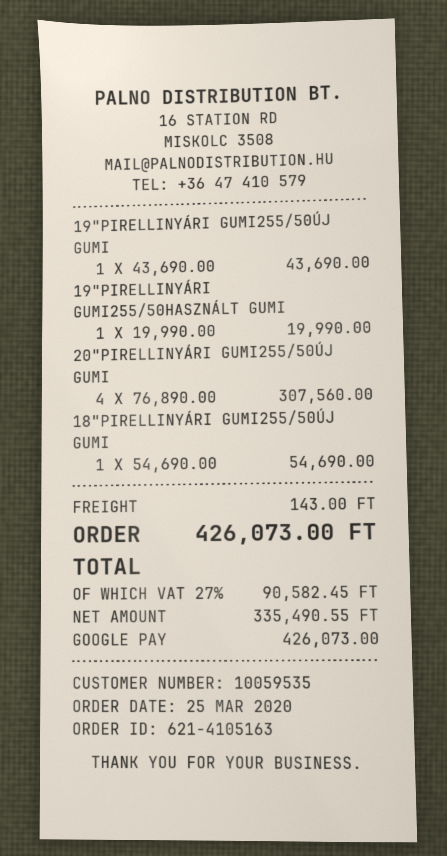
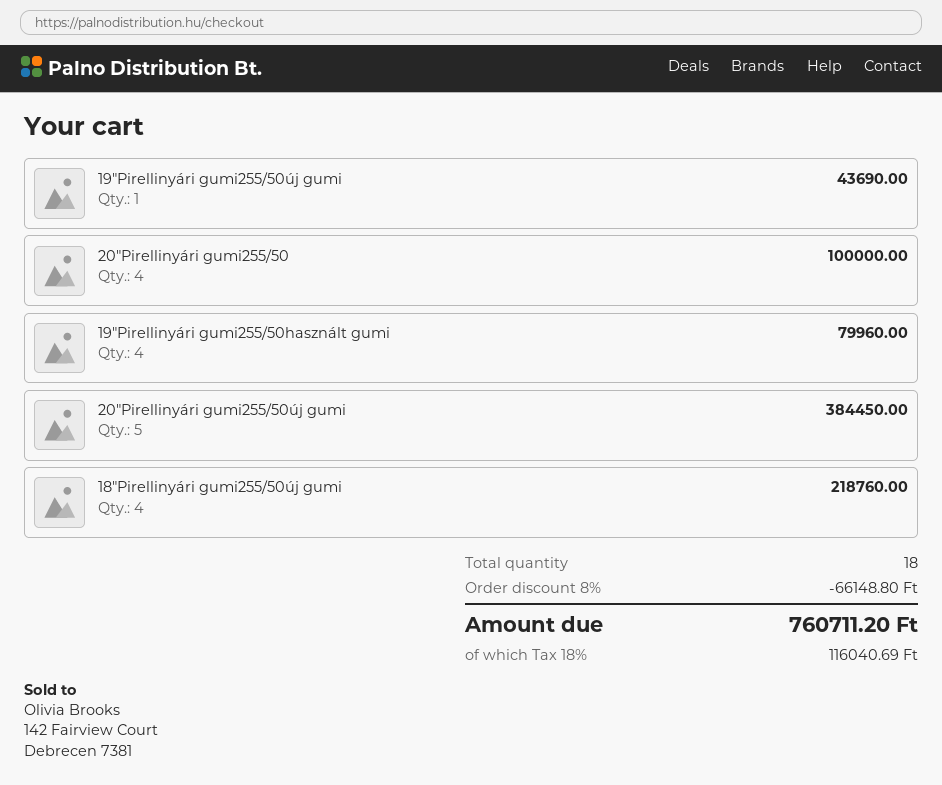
19"PIRELLINYÁRI GUMI255/50HASZNÁLT GUMI: 1 for 19990.00 -> 4 for 79960.00
20"PIRELLINYÁRI GUMI255/50ÚJ GUMI: 4 for 307560.00 -> 5 for 384450.00
18"PIRELLINYÁRI GUMI255/50ÚJ GUMI: 1 for 54690.00 -> 4 for 218760.00
20"Pirellinyári gumi255/50: none -> 4 for 100000.00
discount: none -> 8% = 66148.80
shipping: 143.00 -> none
tax: 27% = 90582.45 -> 18% = 116040.69
total: 426073.00 -> 760711.20

